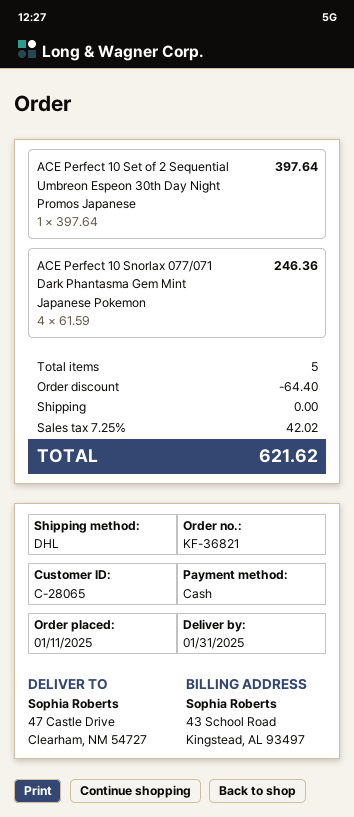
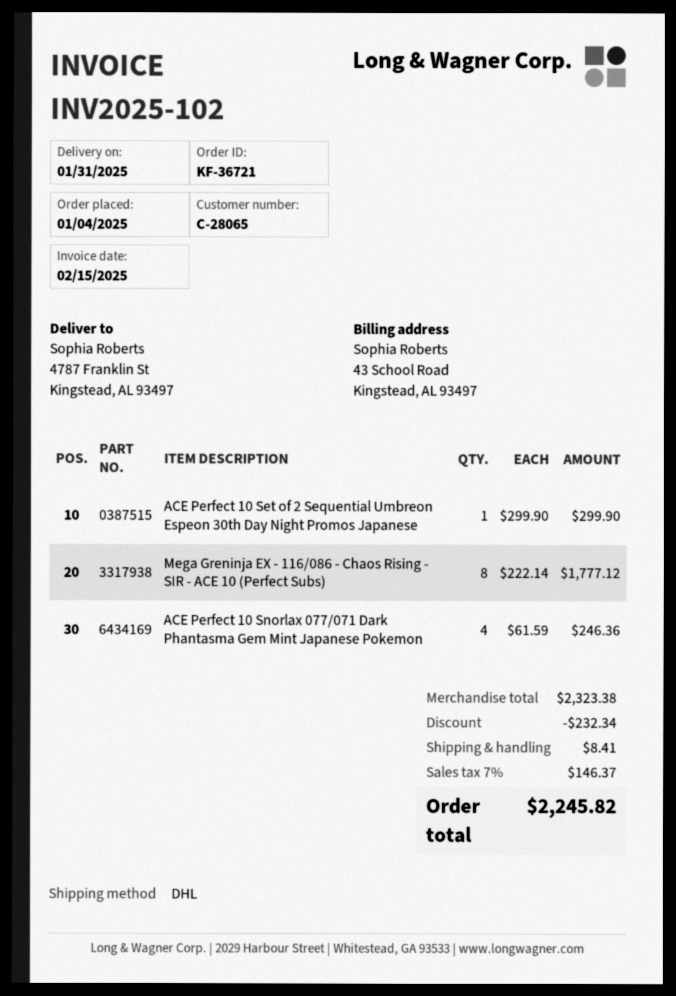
order number: KF-36821 -> KF-36721
order date: 2025-01-11 -> 2025-01-04
ship to: 47 Castle Drive, Clearham, NM 54727 -> 4787 Franklin St, Kingstead, AL 93497
ACE Perfect 10 Set of 2 Sequential Umbreon Espeon 30th Day Night Promos Japanese: 1 x 397.64 = 397.64 -> 1 x 299.90 = 299.90
Mega Greninja EX - 116/086 - Chaos Rising - SIR - ACE 10 (Perfect Subs): none -> 8 x 222.14 = 1777.12
discount: 64.40 -> 232.34
shipping: 0.00 -> 8.41
tax: 7.25% = 42.02 -> 7% = 146.37
total: 621.62 -> 2245.82

